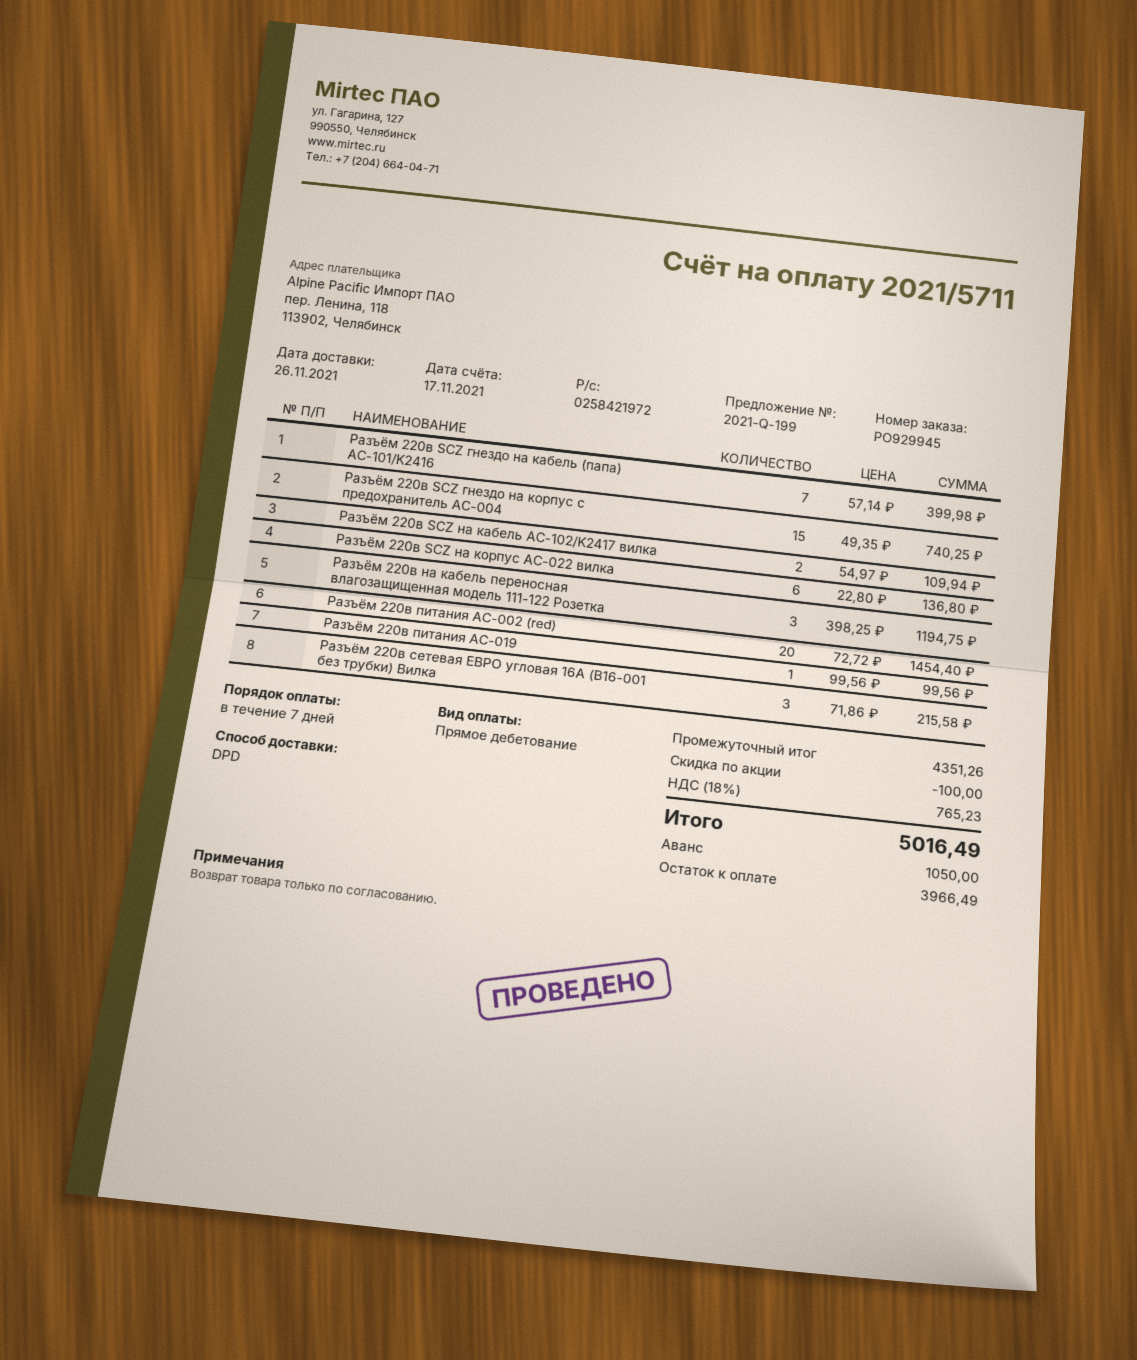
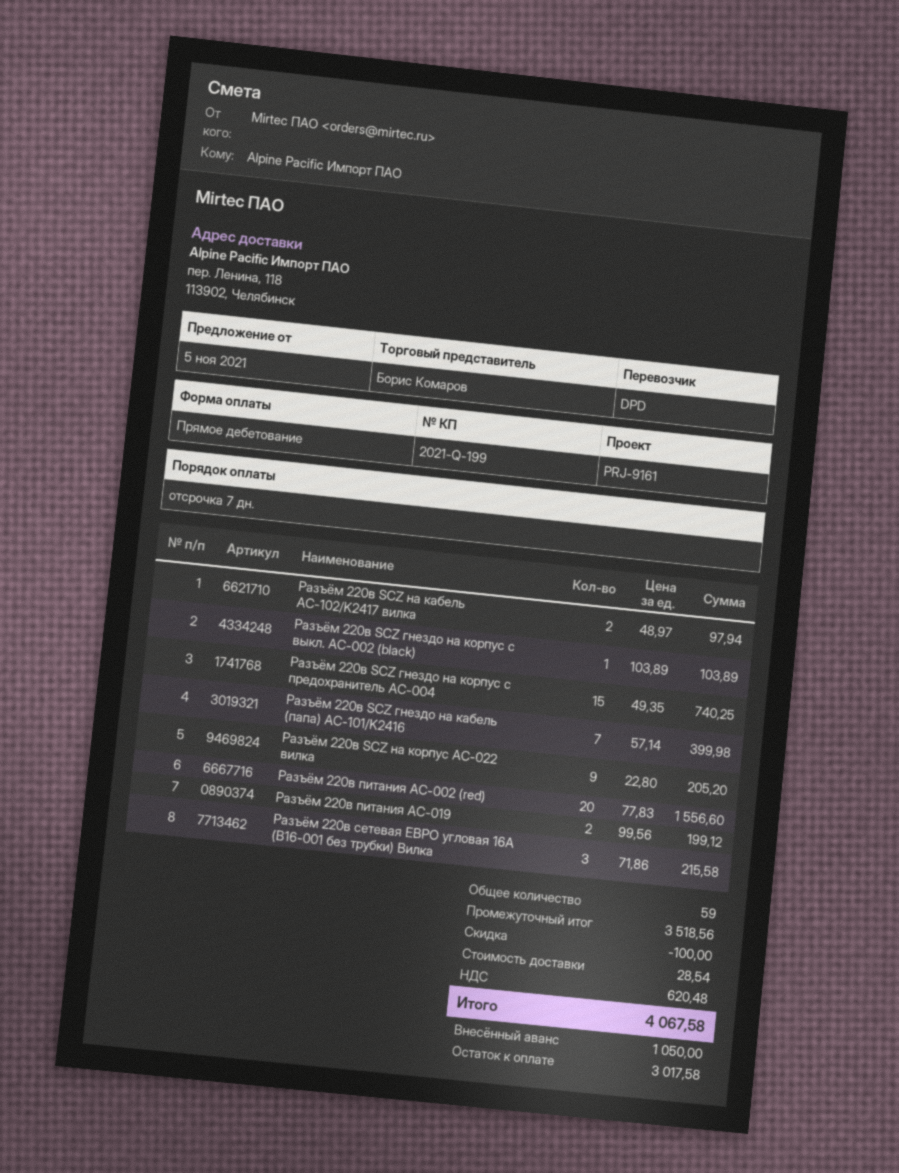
Разъём 220в SCZ на кабель AC-102/K2417 вилка: 2 x 54.97 = 109.94 -> 2 x 48.97 = 97.94
Разъём 220в SCZ на корпус AC-022 вилка: 6 x 22.80 = 136.80 -> 9 x 22.80 = 205.20
Разъём 220в на кабель переносная влагозащищенная модель 111-122 Розетка: 3 x 398.25 = 1194.75 -> none
Разъём 220в питания AC-002 (red): 20 x 72.72 = 1454.40 -> 20 x 77.83 = 1556.60
Разъём 220в питания AC-019: 1 x 99.56 = 99.56 -> 2 x 99.56 = 199.12
Разъём 220в SCZ гнездо на корпус с выкл. AC-002 (black): none -> 1 x 103.89 = 103.89
subtotal: 4351.26 -> 3518.56
shipping: none -> 28.54
tax: 765.23 -> 620.48
total: 5016.49 -> 4067.58
balance: 3966.49 -> 3017.58

